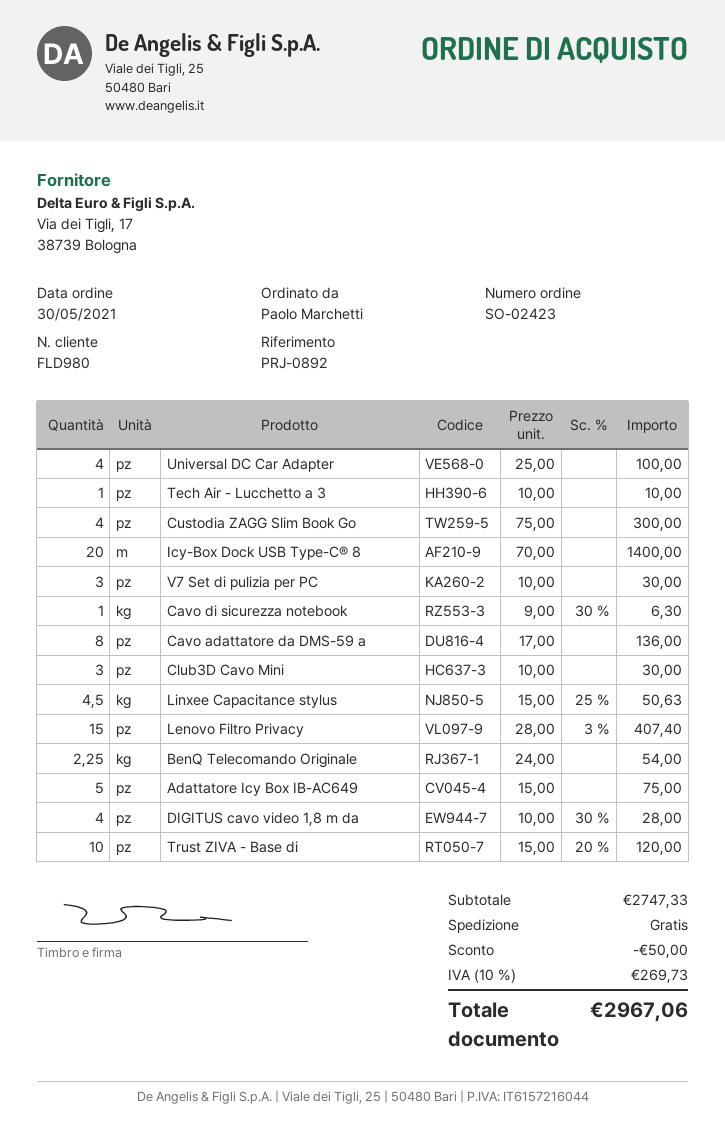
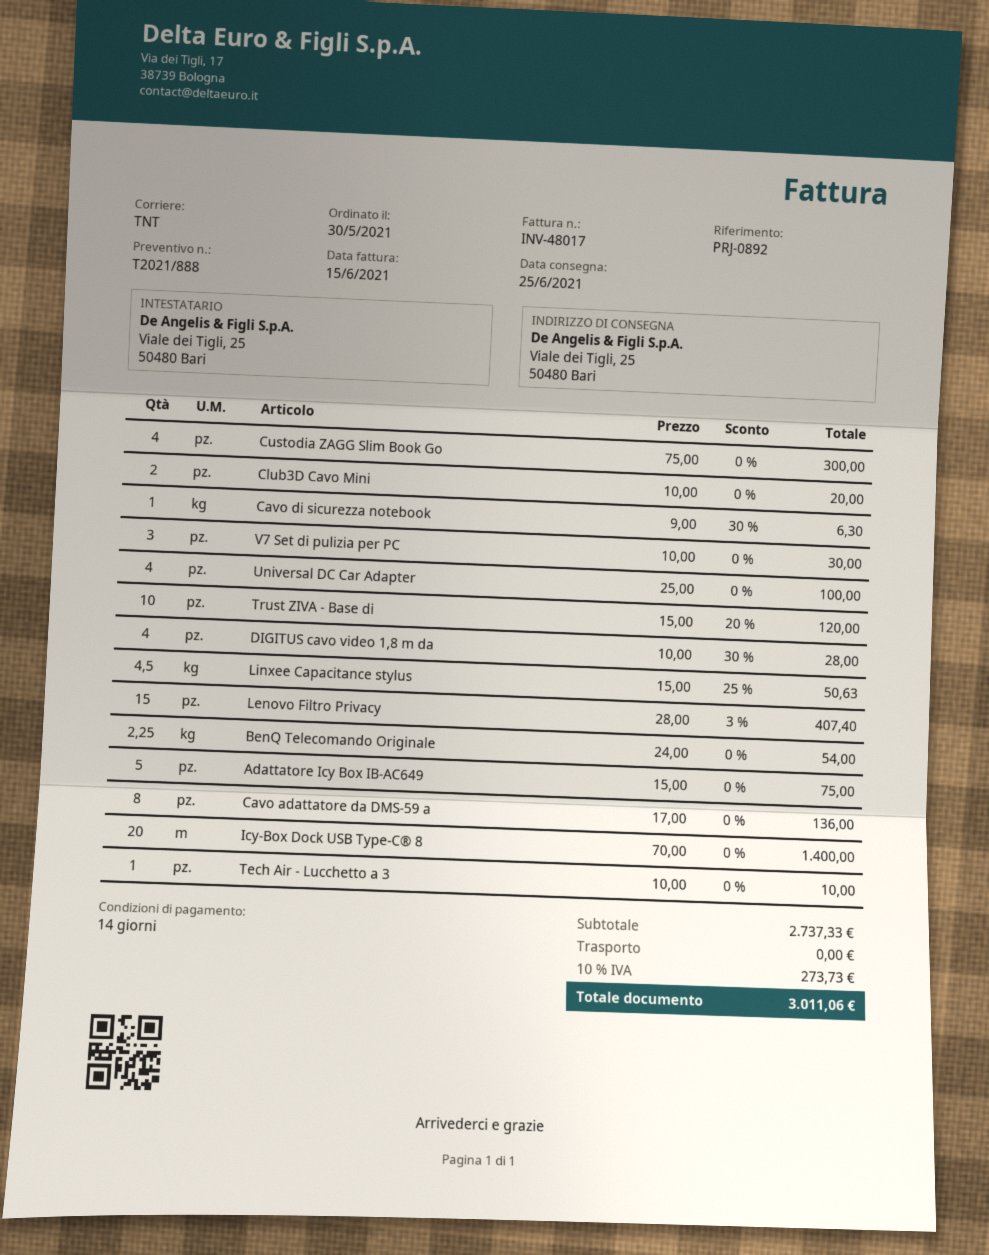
Club3D Cavo Mini: 3 x 10.00 = 30.00 -> 2 x 10.00 = 20.00
subtotal: 2747.33 -> 2737.33
discount: 50.00 -> none
tax: 10% = 269.73 -> 10% = 273.73
total: 2967.06 -> 3011.06

